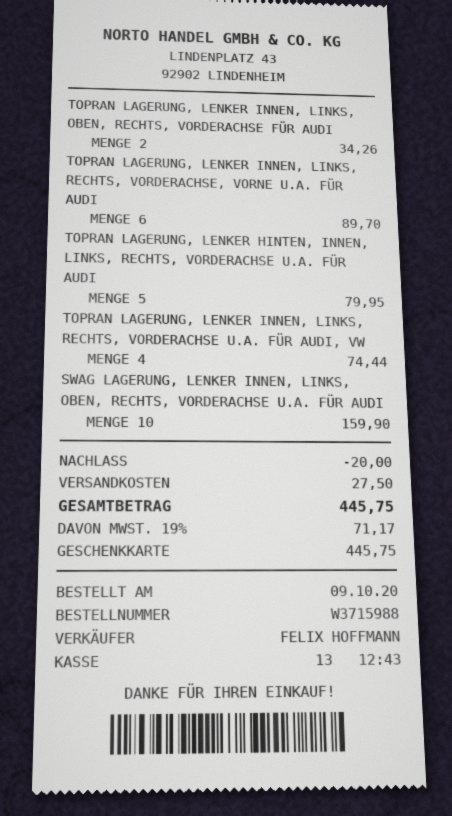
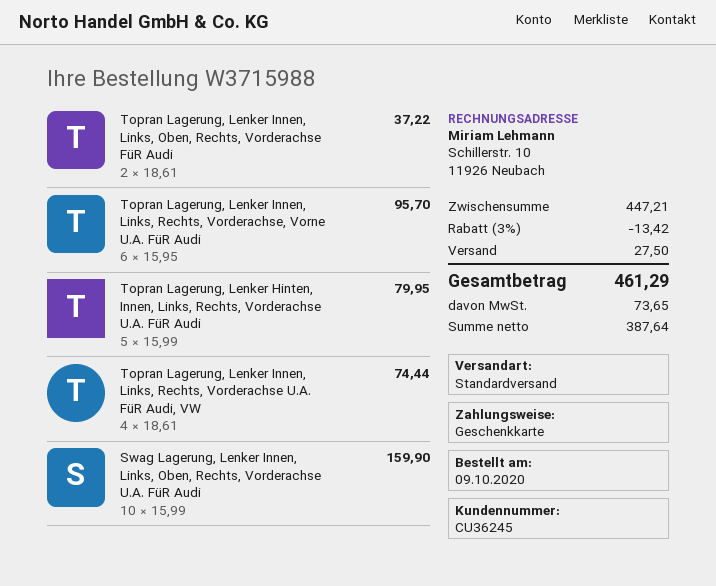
TOPRAN LAGERUNG, LENKER INNEN, LINKS, OBEN, RECHTS, VORDERACHSE FÜR AUDI: 2 for 34.26 -> 2 for 37.22
TOPRAN LAGERUNG, LENKER INNEN, LINKS, RECHTS, VORDERACHSE, VORNE U.A. FÜR AUDI: 6 for 89.70 -> 6 for 95.70
discount: 20.00 -> 13.42
tax: 71.17 -> 73.65
total: 445.75 -> 461.29

